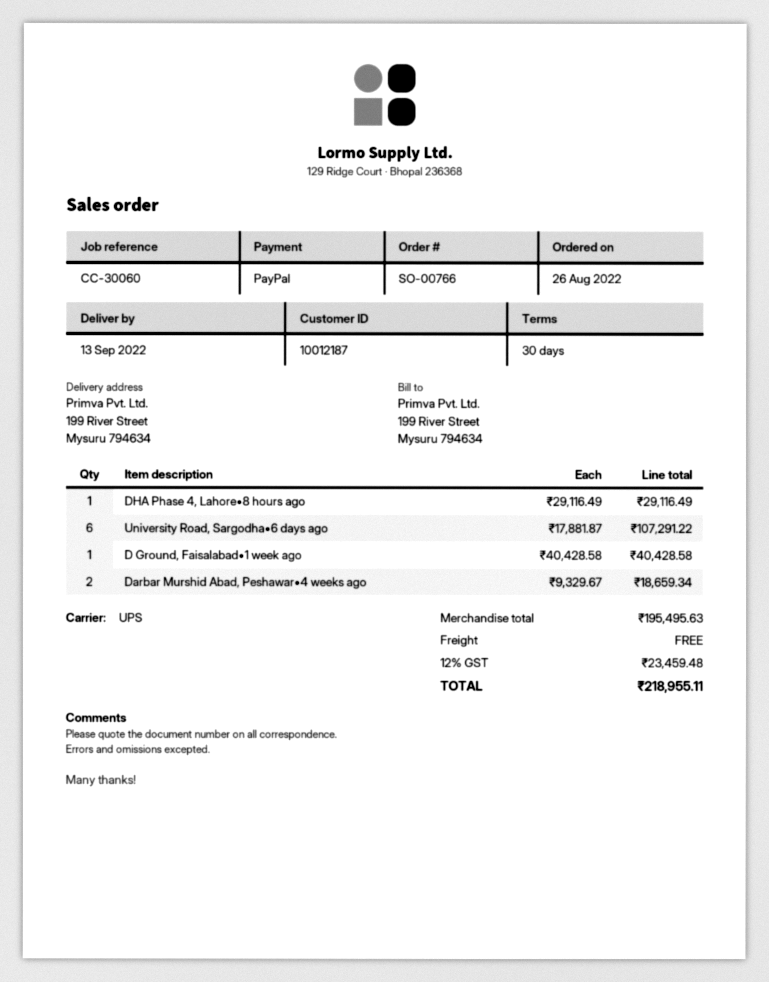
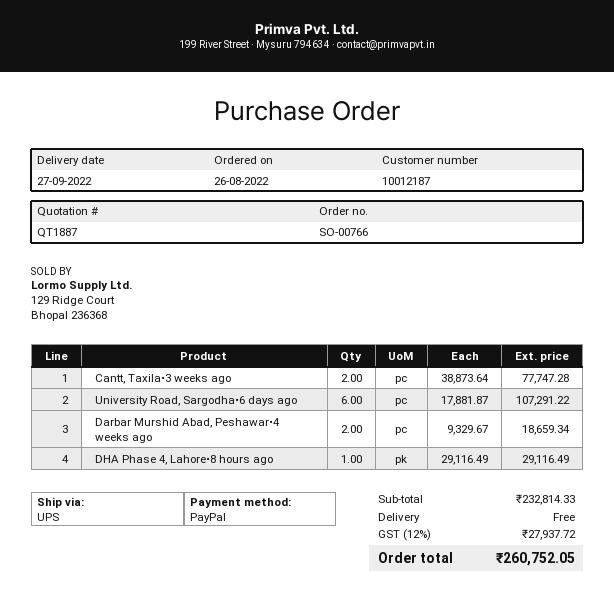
delivery date: 2022-09-13 -> 2022-09-27
D Ground, Faisalabad•1 week ago: 1 x 40428.58 = 40428.58 -> none
Cantt, Taxila•3 weeks ago: none -> 2 x 38873.64 = 77747.28
subtotal: 195495.63 -> 232814.33
tax: 12% = 23459.48 -> 12% = 27937.72
total: 218955.11 -> 260752.05

